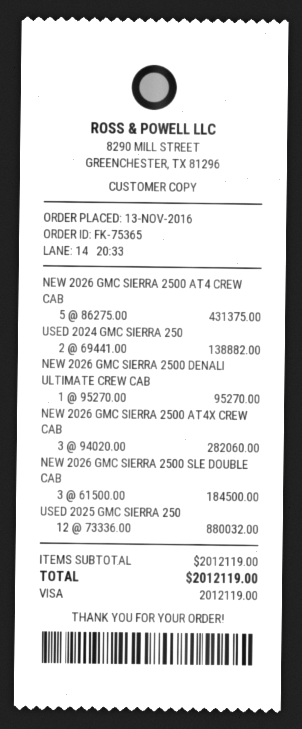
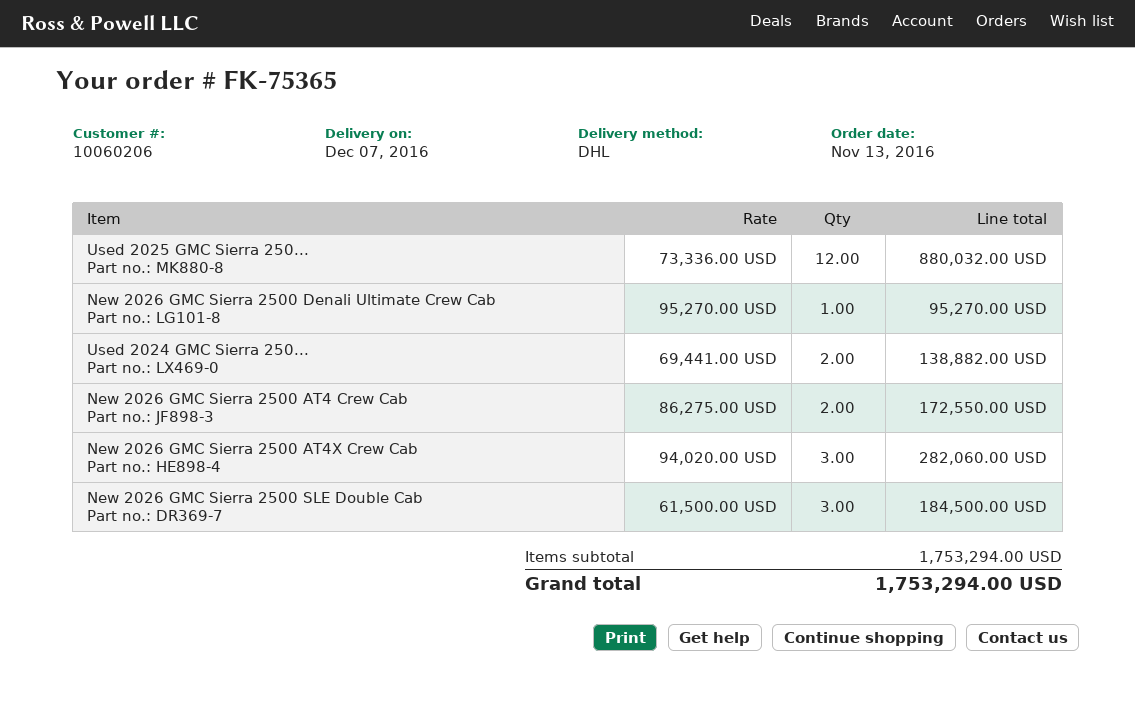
NEW 2026 GMC SIERRA 2500 AT4 CREW CAB: 5 x 86275.00 = 431375.00 -> 2 x 86275.00 = 172550.00
subtotal: 2012119.00 -> 1753294.00
total: 2012119.00 -> 1753294.00

